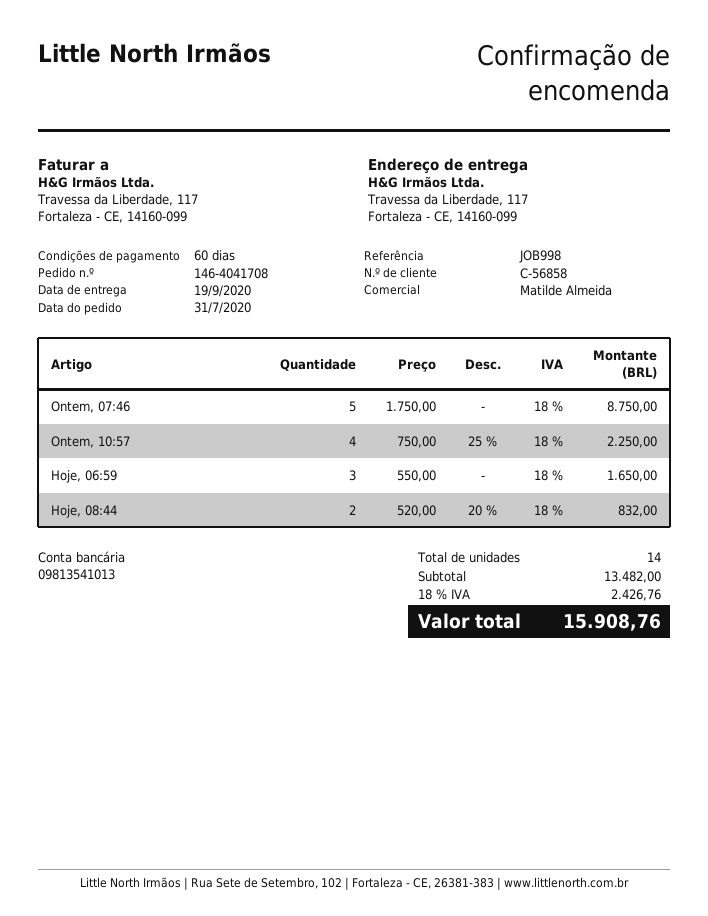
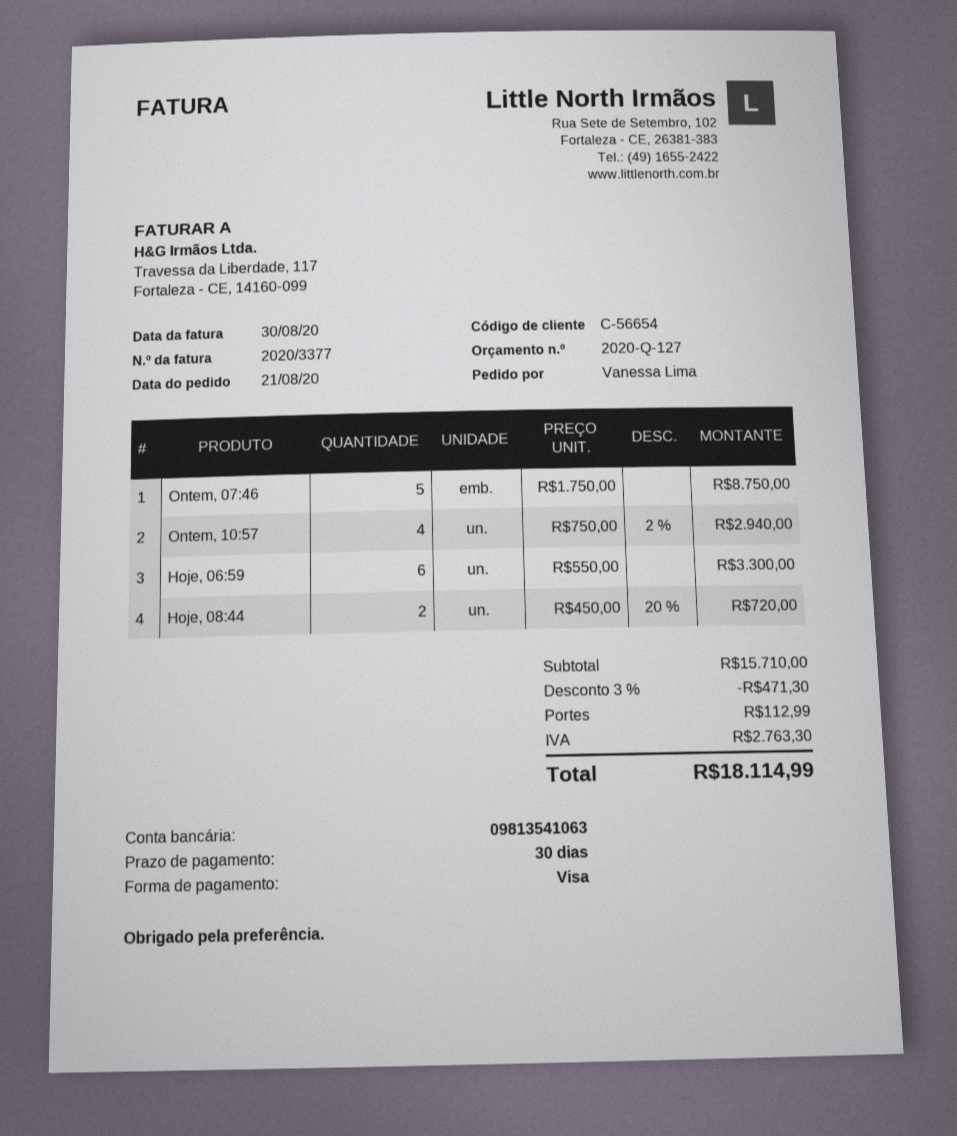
order date: 2020-07-31 -> 2020-08-21
payment terms: 60 days -> 30 days
customer number: C-56858 -> C-56654
bank account: 09813541013 -> 09813541063
Ontem, 10:57: 4 x 750.00 - 25% = 2250.00 -> 4 x 750.00 - 2% = 2940.00
Hoje, 06:59: 3 x 550.00 = 1650.00 -> 6 x 550.00 = 3300.00
Hoje, 08:44: 2 x 520.00 - 20% = 832.00 -> 2 x 450.00 - 20% = 720.00
subtotal: 13482.00 -> 15710.00
discount: none -> 3% = 471.30
shipping: none -> 112.99
tax: 2426.76 -> 2763.30
total: 15908.76 -> 18114.99

